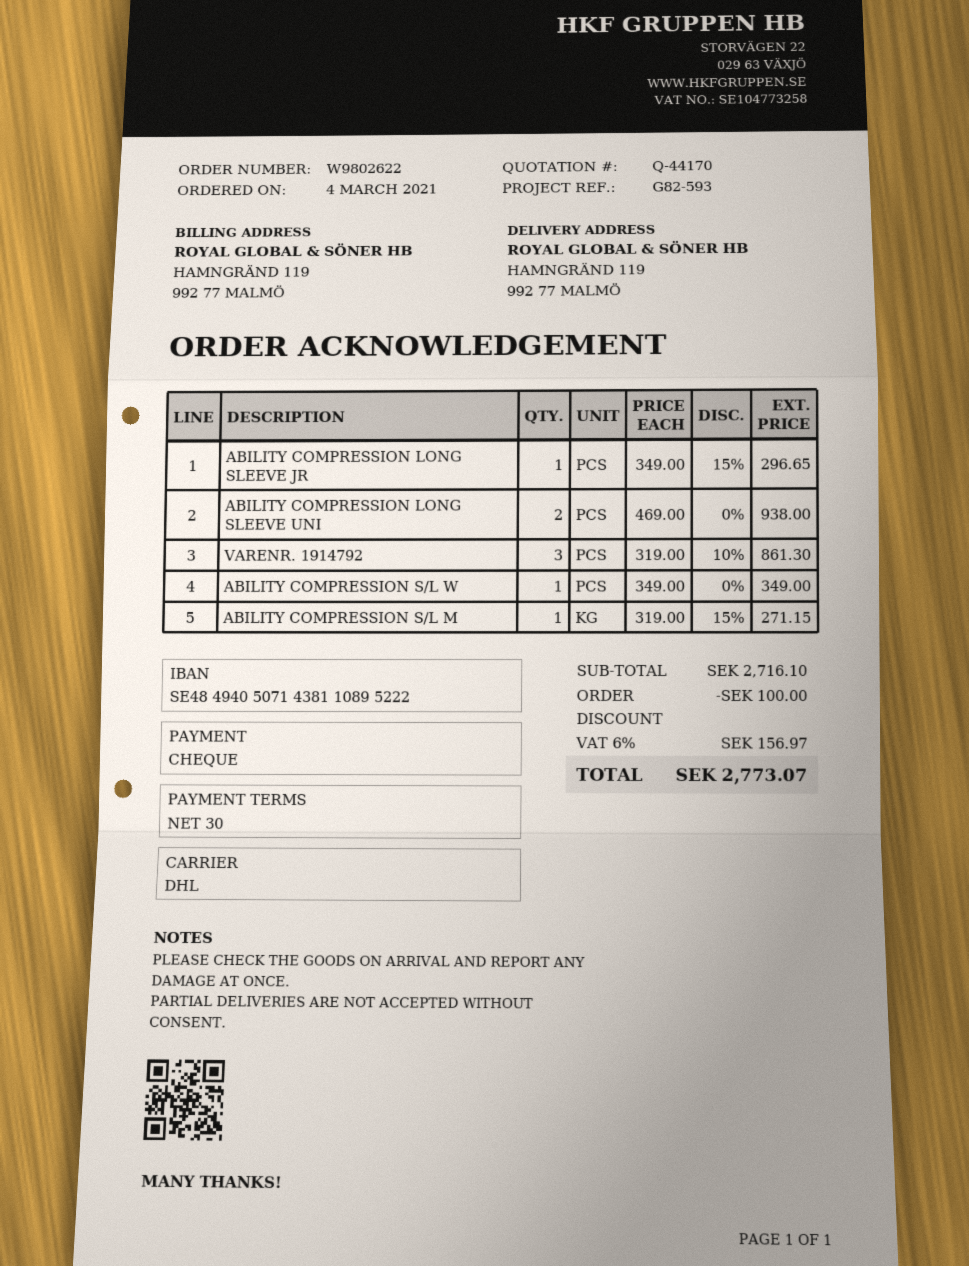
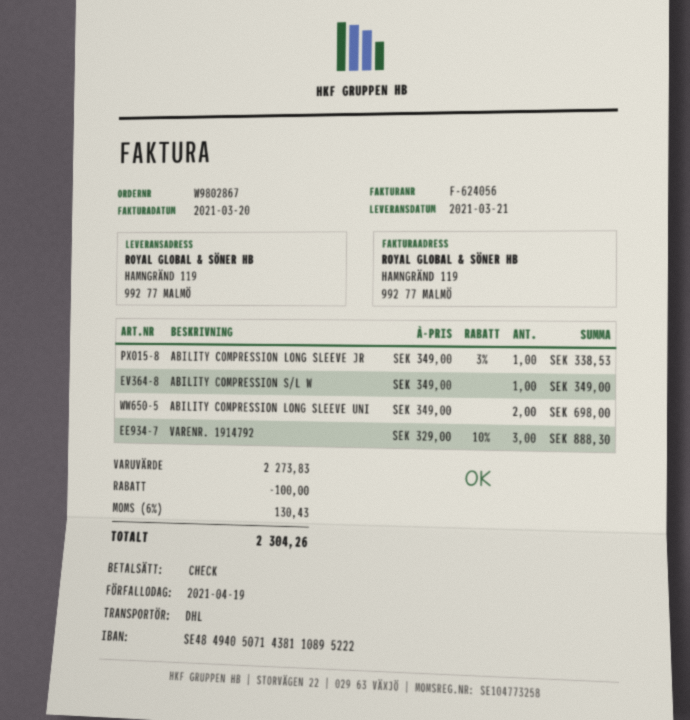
order number: W9802622 -> W9802867
ABILITY COMPRESSION LONG SLEEVE JR: 1 x 349.00 - 15% = 296.65 -> 1 x 349.00 - 3% = 338.53
ABILITY COMPRESSION LONG SLEEVE UNI: 2 x 469.00 = 938.00 -> 2 x 349.00 = 698.00
VARENR. 1914792: 3 x 319.00 - 10% = 861.30 -> 3 x 329.00 - 10% = 888.30
ABILITY COMPRESSION S/L M: 1 x 319.00 - 15% = 271.15 -> none
subtotal: 2716.10 -> 2273.83
tax: 6% = 156.97 -> 6% = 130.43
total: 2773.07 -> 2304.26

